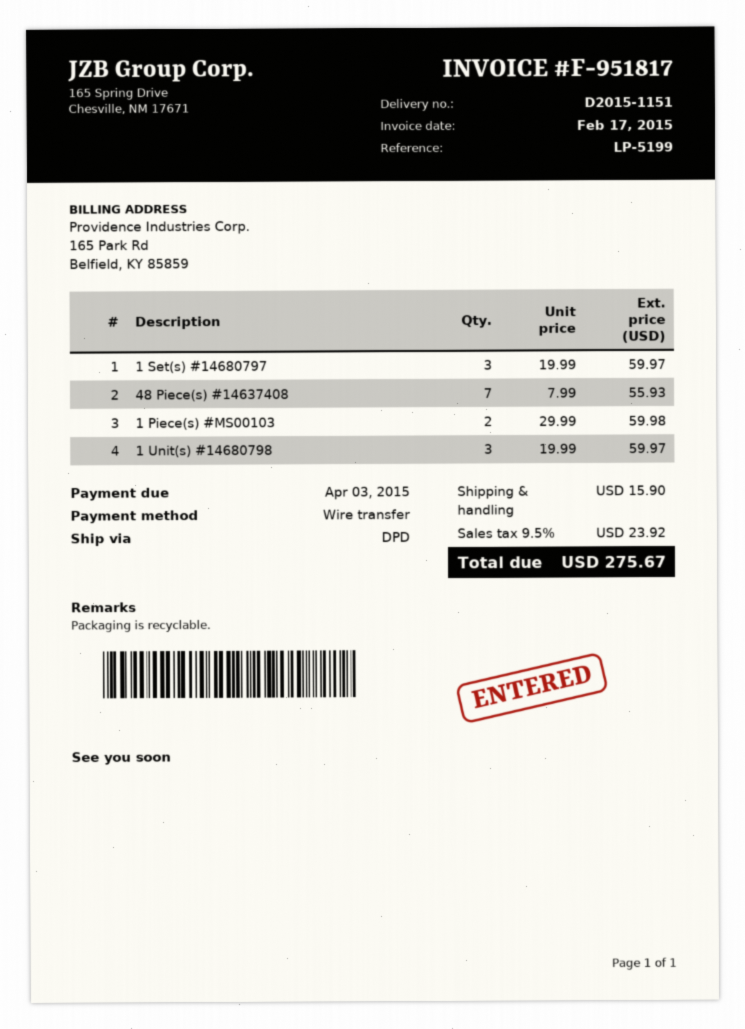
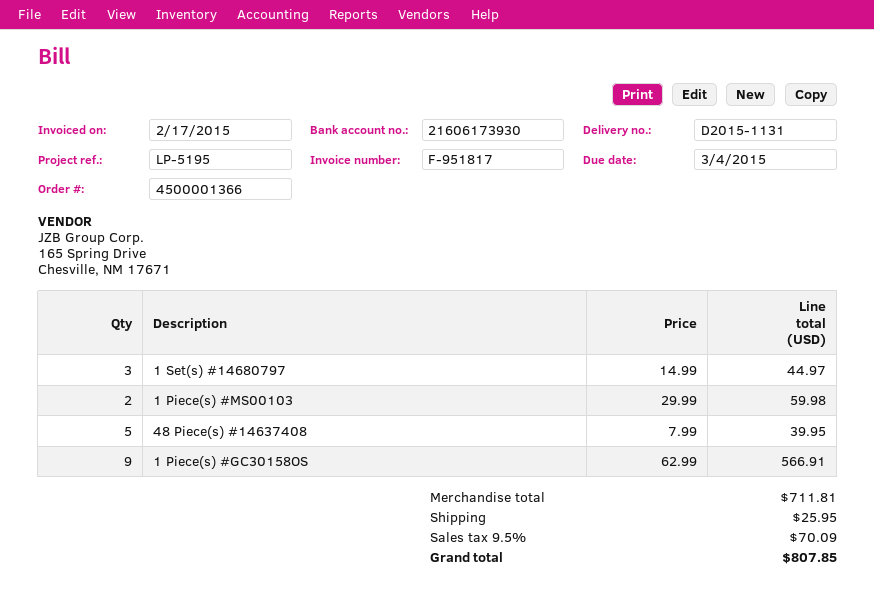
delivery note number: D2015-1151 -> D2015-1131
due date: 2015-04-03 -> 2015-03-04
reference: LP-5199 -> LP-5195
1 Set(s) #14680797: 3 x 19.99 = 59.97 -> 3 x 14.99 = 44.97
48 Piece(s) #14637408: 7 x 7.99 = 55.93 -> 5 x 7.99 = 39.95
1 Unit(s) #14680798: 3 x 19.99 = 59.97 -> none
1 Piece(s) #GC30158OS: none -> 9 x 62.99 = 566.91
shipping: 15.90 -> 25.95
tax: 9.5% = 23.92 -> 9.5% = 70.09
total: 275.67 -> 807.85

